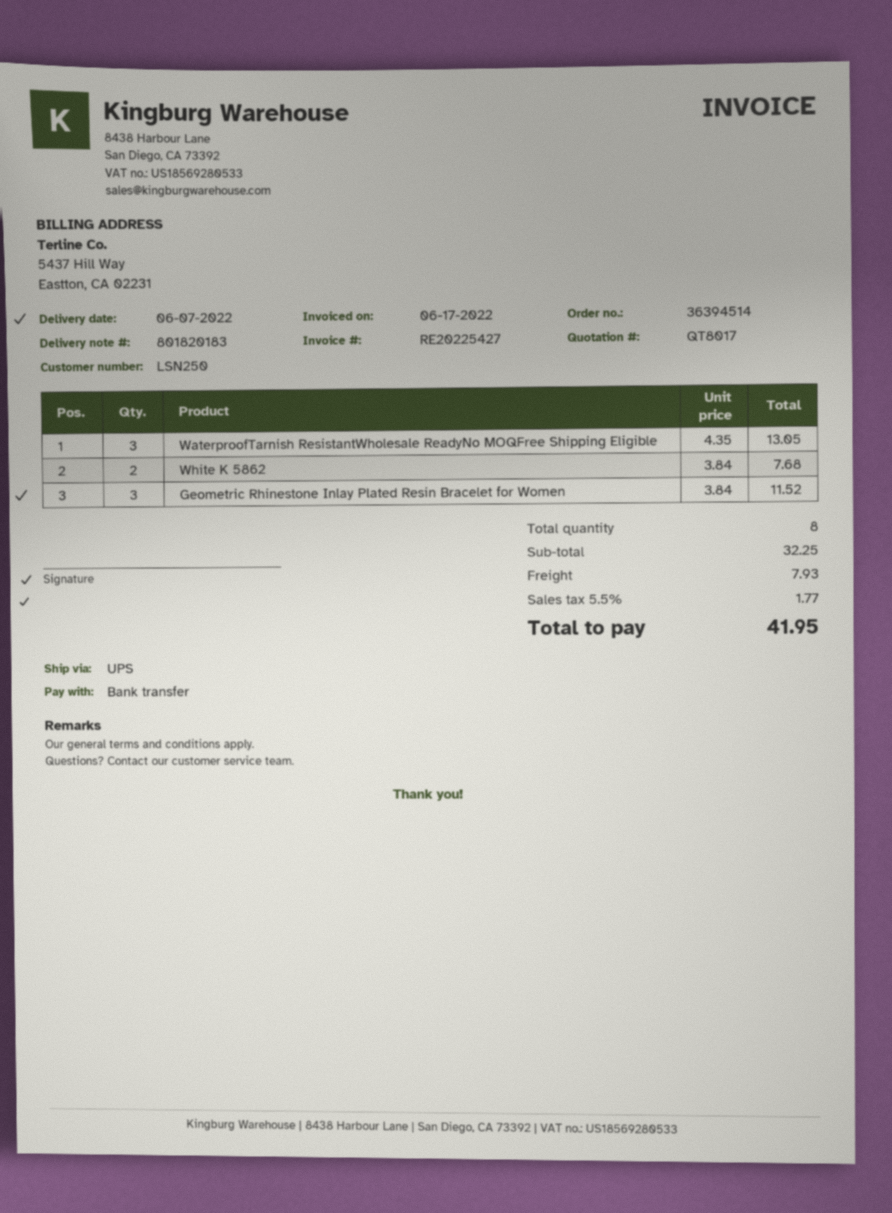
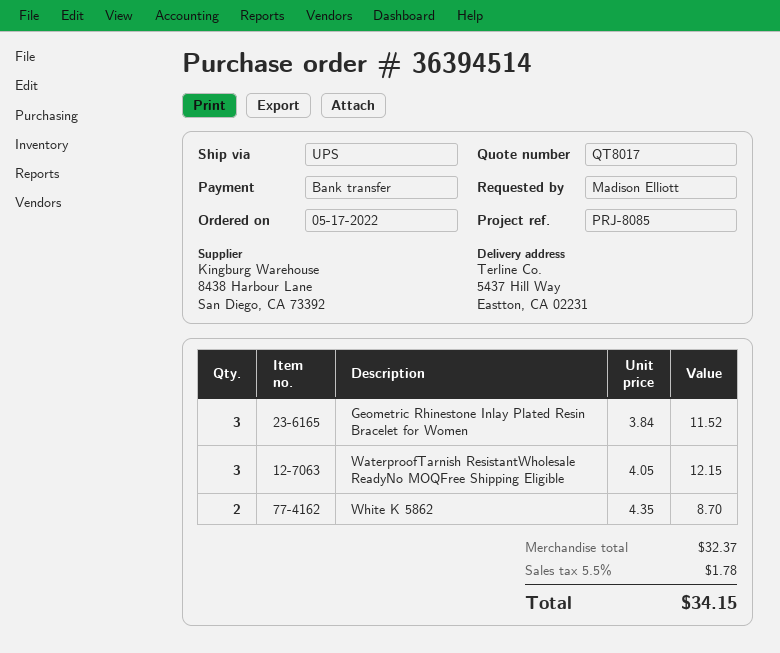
WaterproofTarnish ResistantWholesale ReadyNo MOQFree Shipping Eligible: 3 x 4.35 = 13.05 -> 3 x 4.05 = 12.15
White K 5862: 2 x 3.84 = 7.68 -> 2 x 4.35 = 8.70
subtotal: 32.25 -> 32.37
shipping: 7.93 -> none
tax: 5.5% = 1.77 -> 5.5% = 1.78
total: 41.95 -> 34.15

